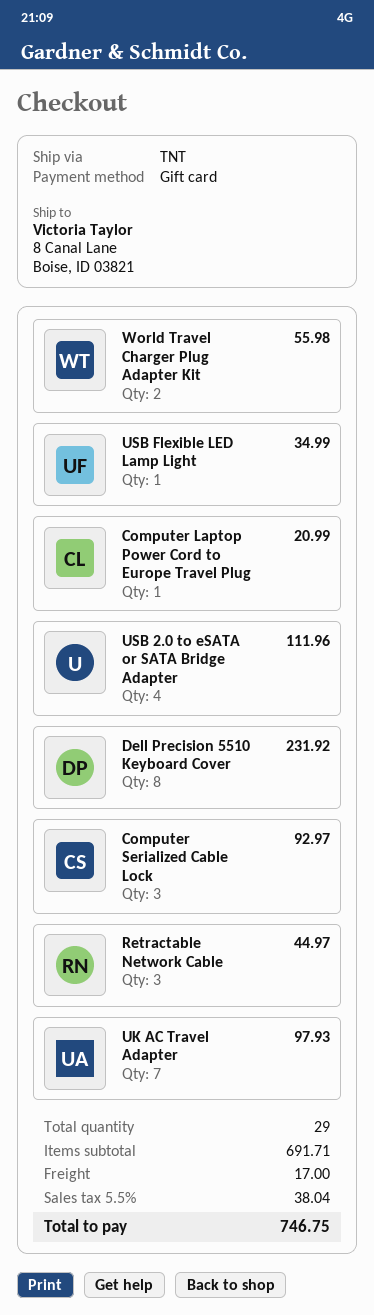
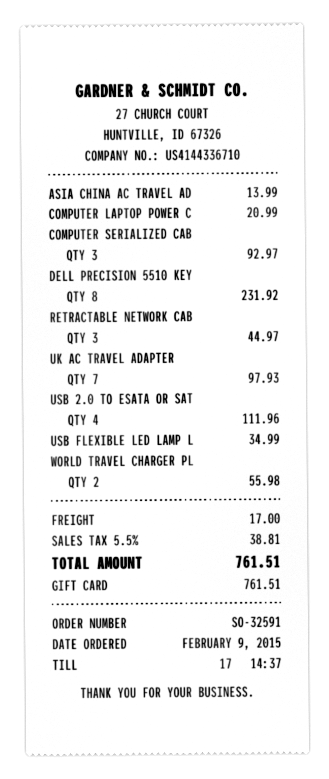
ASIA CHINA AC TRAVEL AD: none -> 1 for 13.99
tax: 5.5% = 38.04 -> 5.5% = 38.81
total: 746.75 -> 761.51

